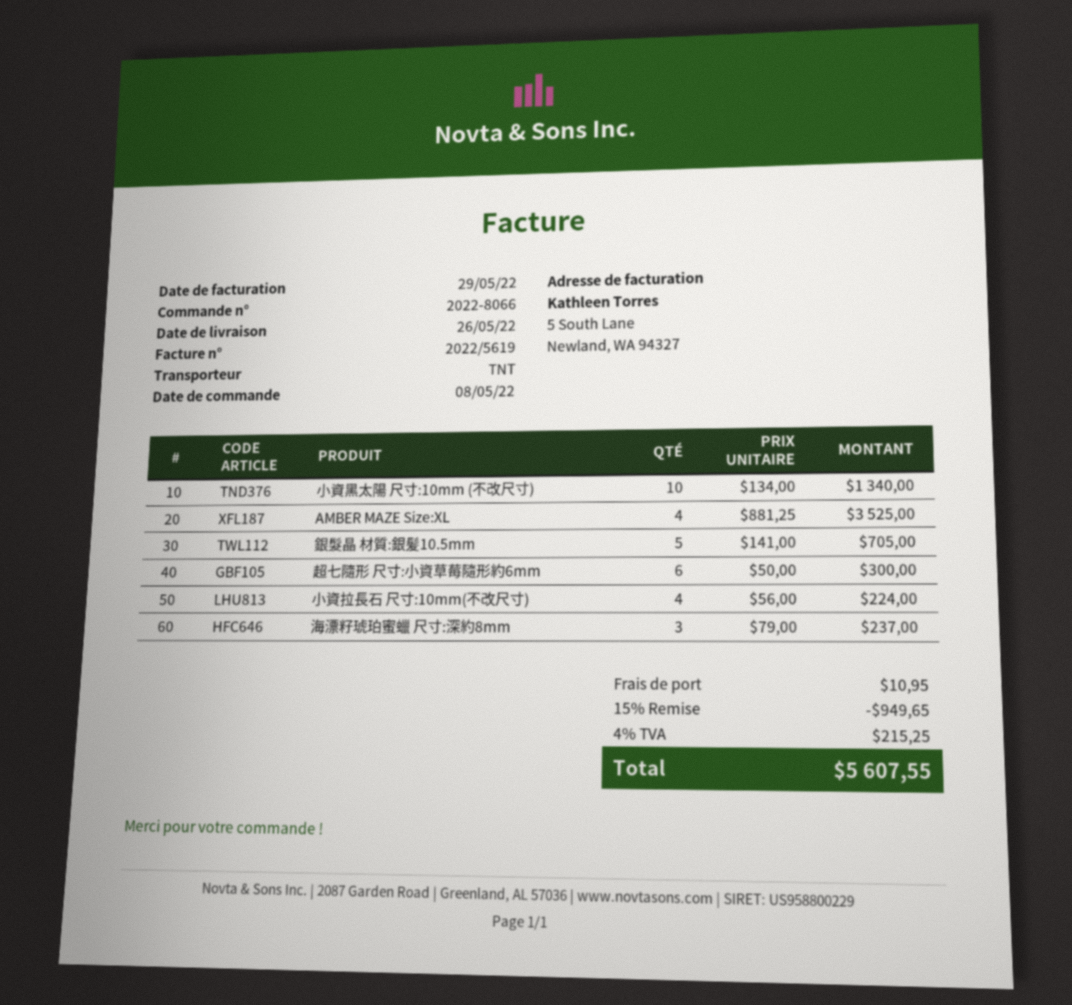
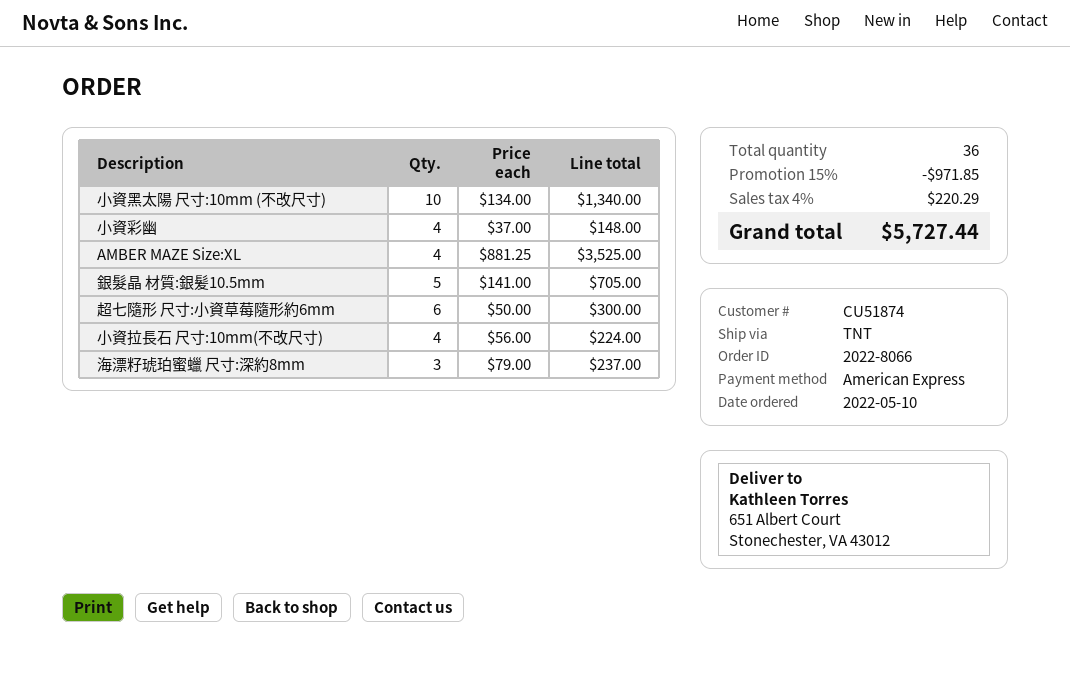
order date: 2022-05-08 -> 2022-05-10
小資彩幽: none -> 4 x 37.00 = 148.00
discount: 15% = 949.65 -> 15% = 971.85
shipping: 10.95 -> none
tax: 4% = 215.25 -> 4% = 220.29
total: 5607.55 -> 5727.44

